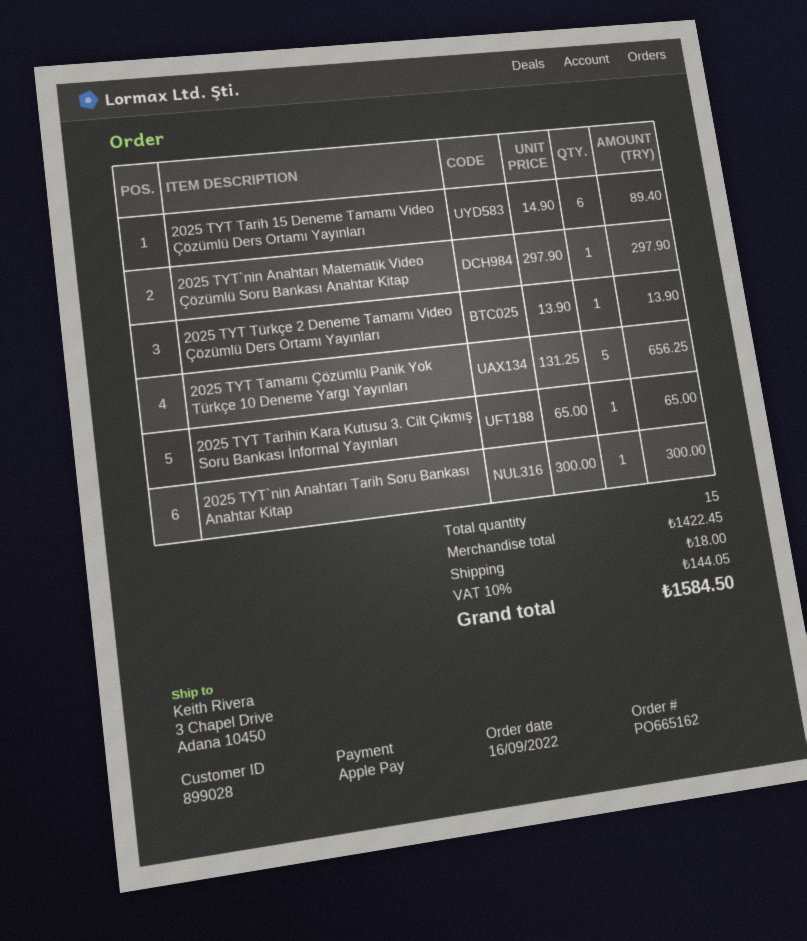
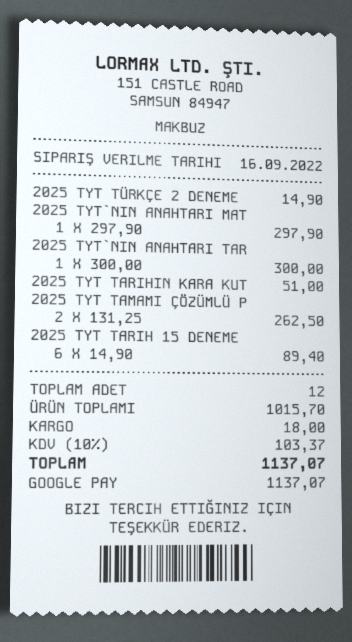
payment method: Apple Pay -> Google Pay
2025 TYT Türkçe 2 Deneme Tamamı Video Çözümlü Ders Ortamı Yayınları: 1 x 13.90 = 13.90 -> 1 x 14.90 = 14.90
2025 TYT Tamamı Çözümlü Panik Yok Türkçe 10 Deneme Yargı Yayınları: 5 x 131.25 = 656.25 -> 2 x 131.25 = 262.50
2025 TYT Tarihin Kara Kutusu 3. Cilt Çıkmış Soru Bankası İnformal Yayınları: 1 x 65.00 = 65.00 -> 1 x 51.00 = 51.00
total quantity: 15 -> 12
subtotal: 1422.45 -> 1015.70
tax: 10% = 144.05 -> 10% = 103.37
total: 1584.50 -> 1137.07

